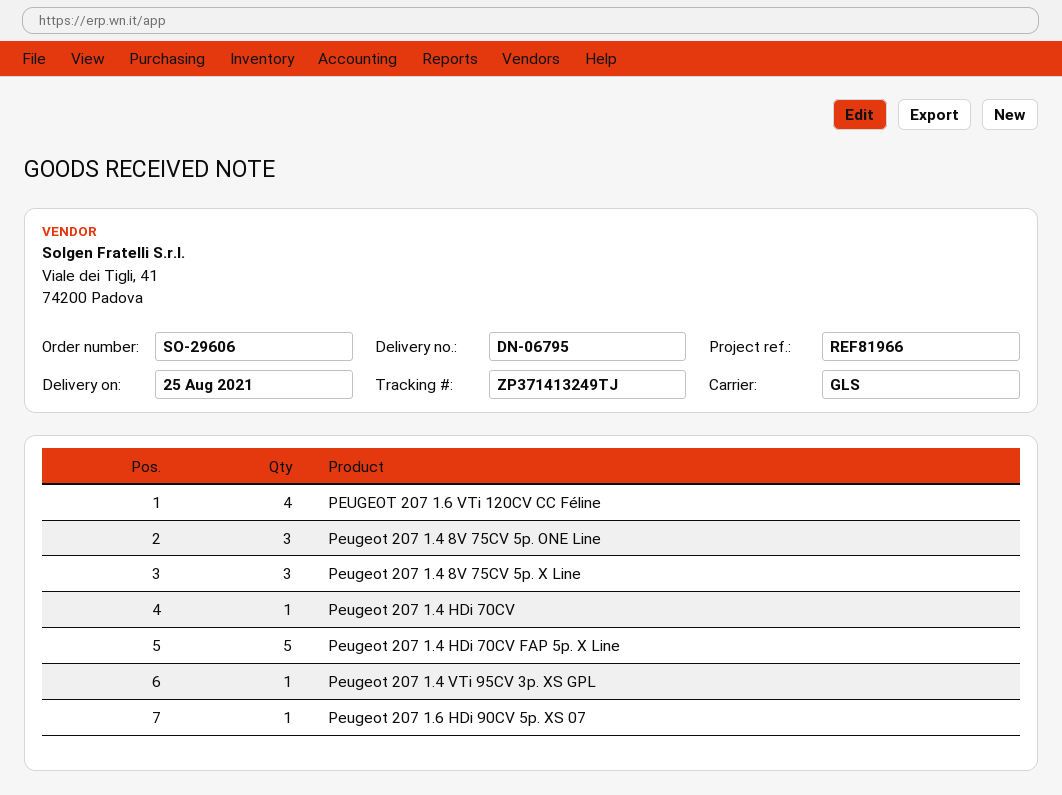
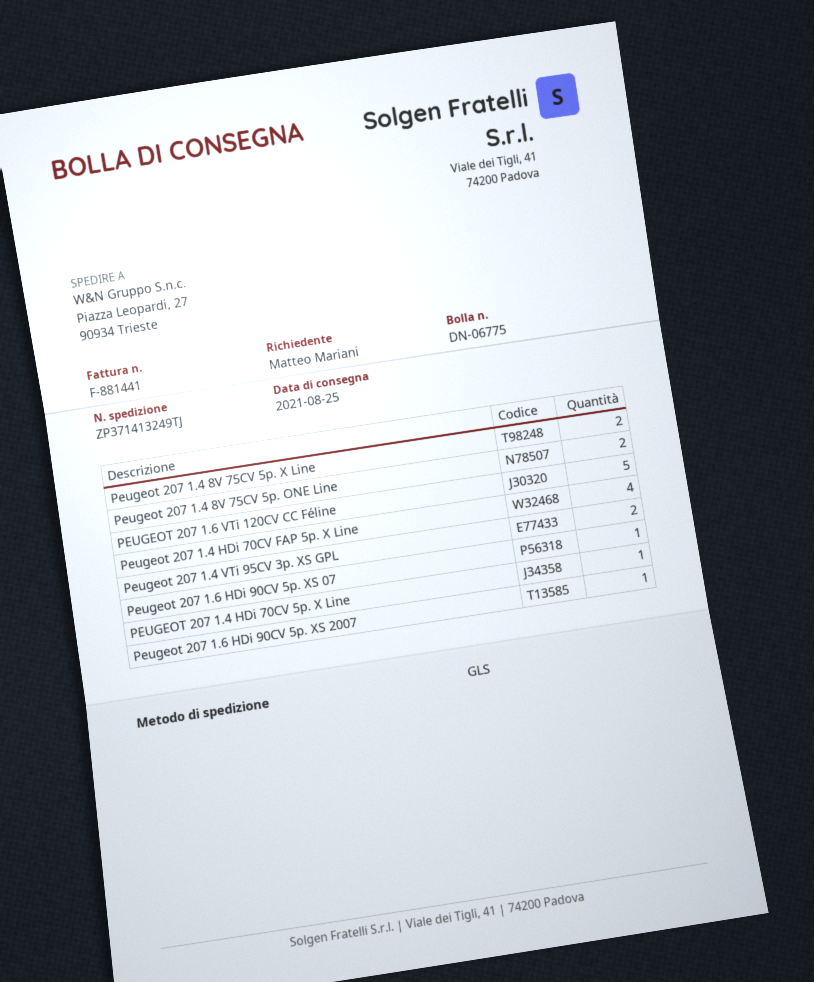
delivery note number: DN-06795 -> DN-06775
PEUGEOT 207 1.6 VTi 120CV CC Féline: 4 -> 5
Peugeot 207 1.4 8V 75CV 5p. ONE Line: 3 -> 2
Peugeot 207 1.4 8V 75CV 5p. X Line: 3 -> 2
Peugeot 207 1.4 HDi 70CV: 1 -> none
Peugeot 207 1.4 HDi 70CV FAP 5p. X Line: 5 -> 4
Peugeot 207 1.4 VTi 95CV 3p. XS GPL: 1 -> 2
PEUGEOT 207 1.4 HDi 70CV 5p. X Line: none -> 1
Peugeot 207 1.6 HDi 90CV 5p. XS 2007: none -> 1

